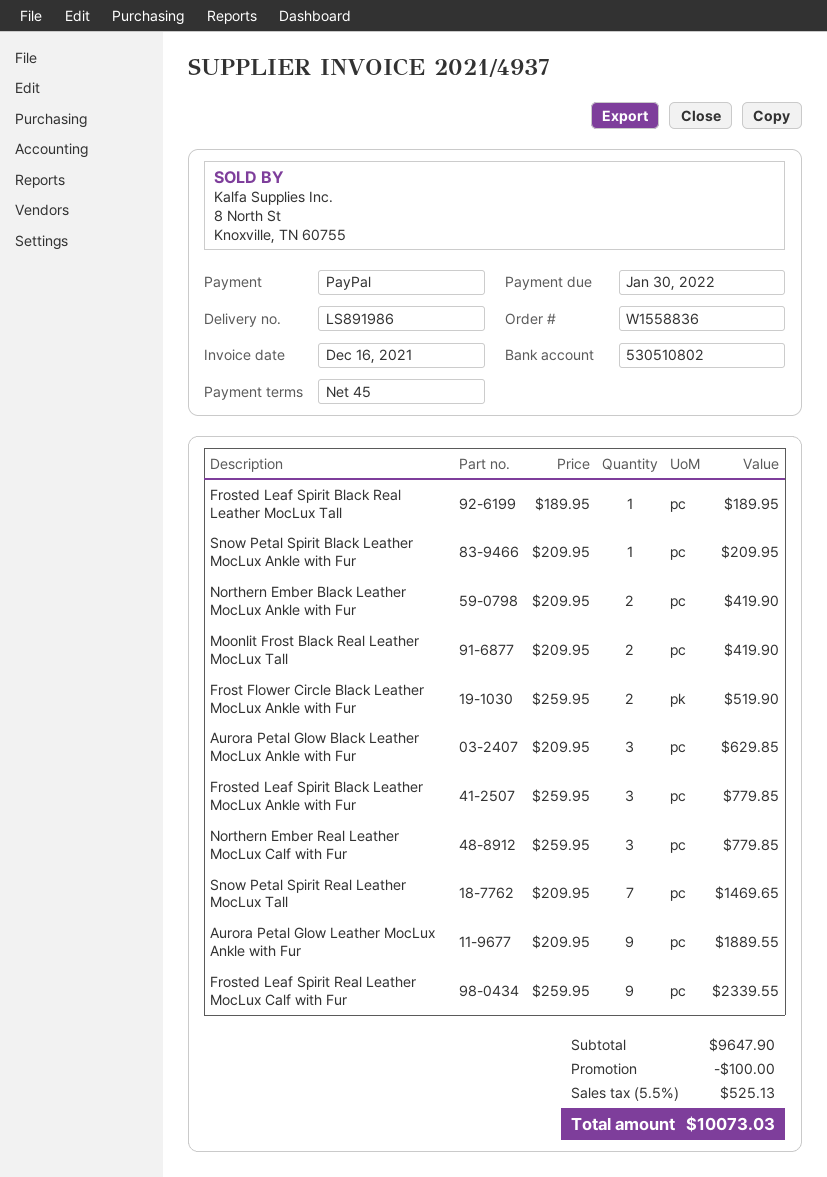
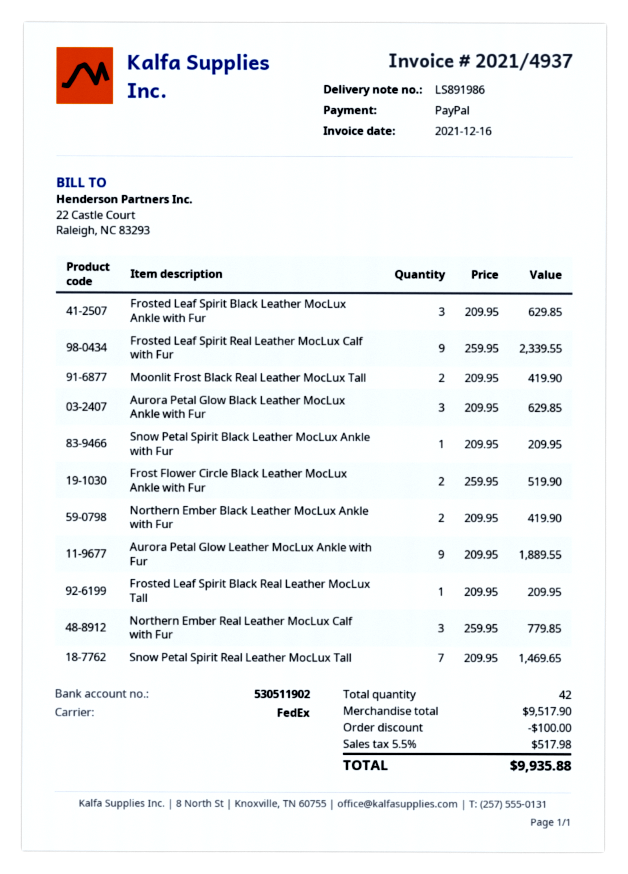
bank account: 530510802 -> 530511902
Frosted Leaf Spirit Black Real Leather MocLux Tall: 1 x 189.95 = 189.95 -> 1 x 209.95 = 209.95
Frosted Leaf Spirit Black Leather MocLux Ankle with Fur: 3 x 259.95 = 779.85 -> 3 x 209.95 = 629.85
subtotal: 9647.90 -> 9517.90
tax: 5.5% = 525.13 -> 5.5% = 517.98
total: 10073.03 -> 9935.88

